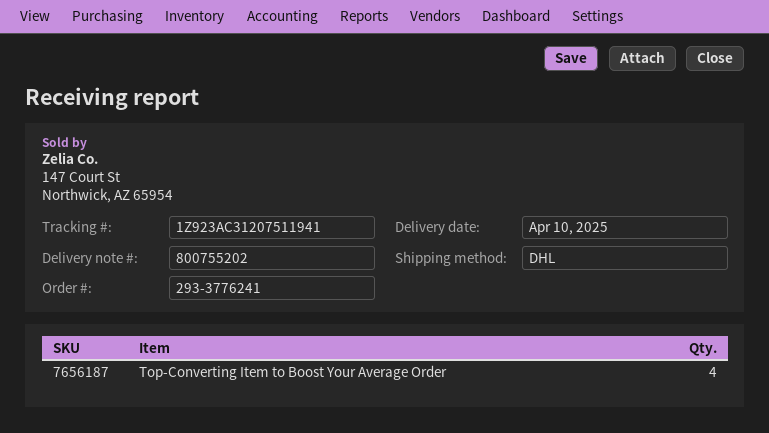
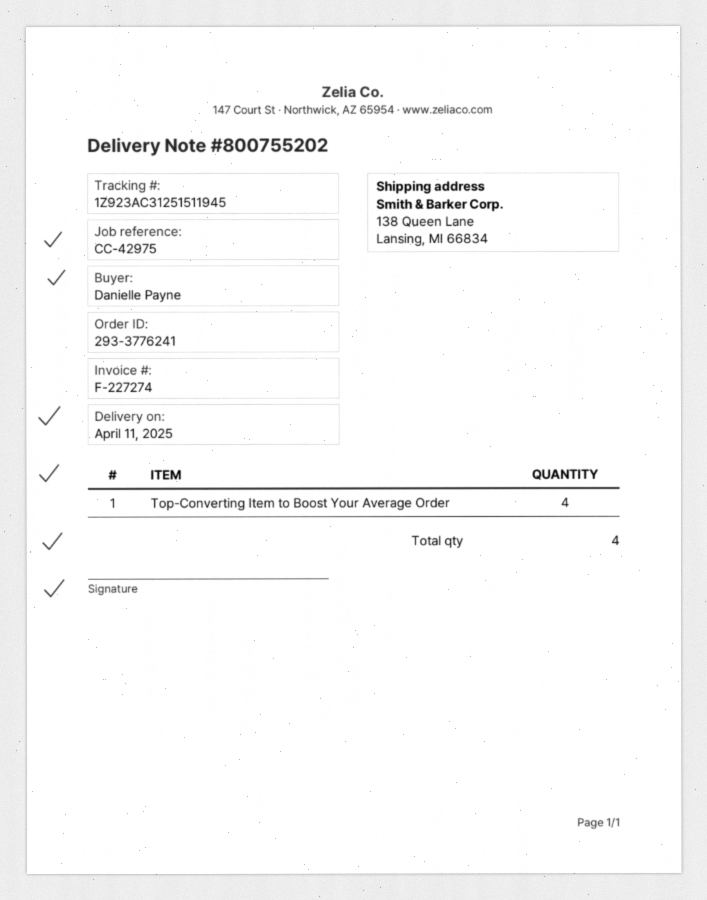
delivery date: 2025-04-10 -> 2025-04-11
tracking number: 1Z923AC31207511941 -> 1Z923AC31251511945

